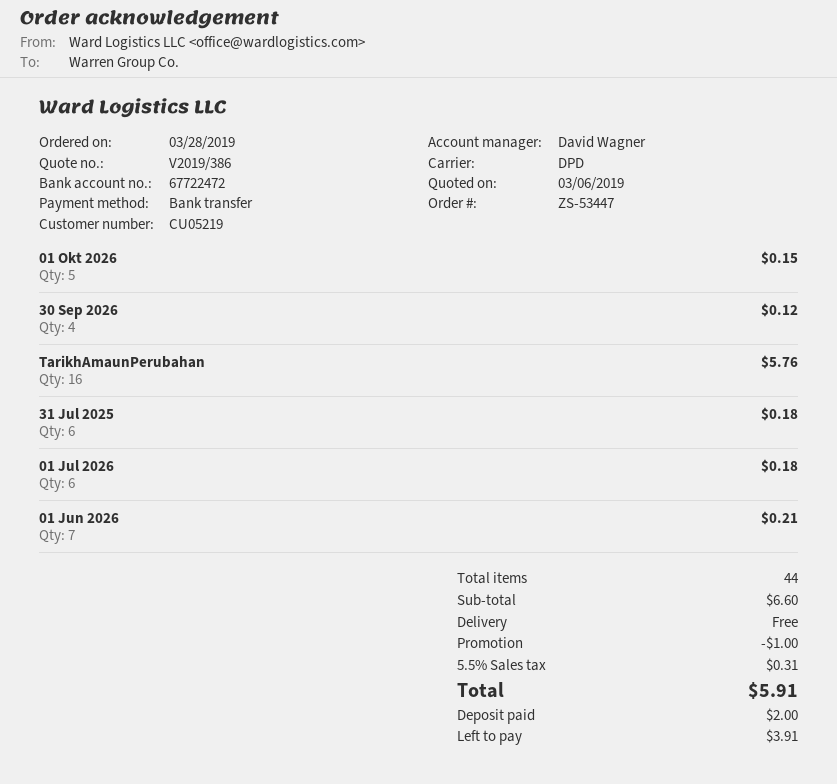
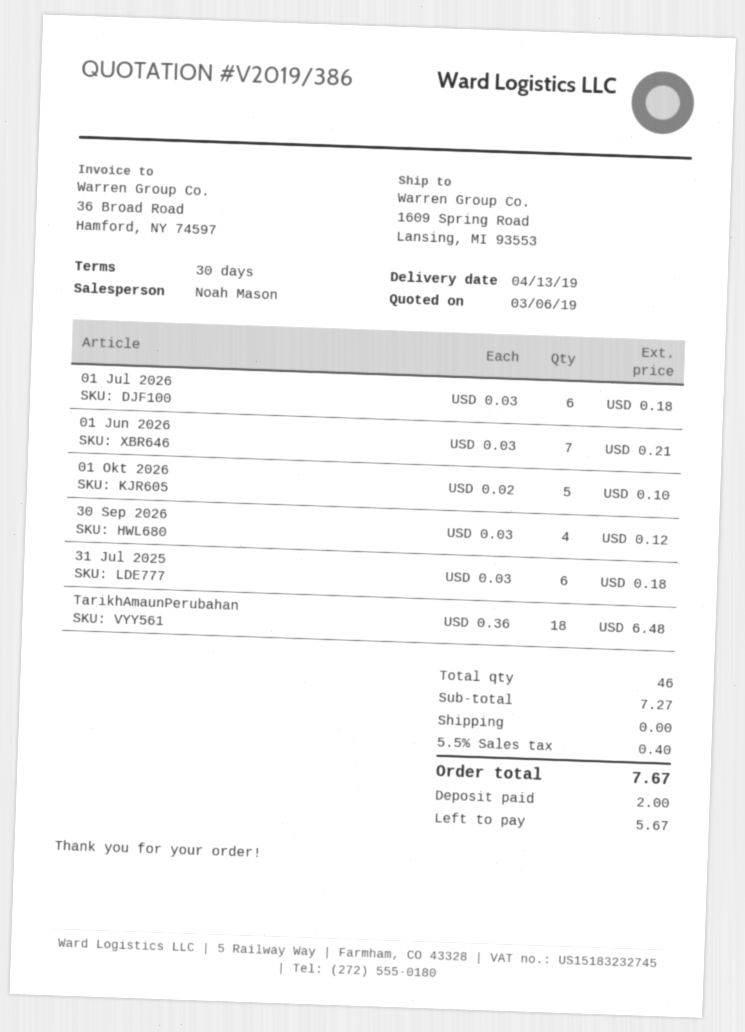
sales rep: David Wagner -> Noah Mason
01 Okt 2026: 5 for 0.15 -> 5 for 0.10
TarikhAmaunPerubahan: 16 for 5.76 -> 18 for 6.48
total quantity: 44 -> 46
subtotal: 6.60 -> 7.27
discount: 1.00 -> none
tax: 5.5% = 0.31 -> 5.5% = 0.40
total: 5.91 -> 7.67
balance: 3.91 -> 5.67

